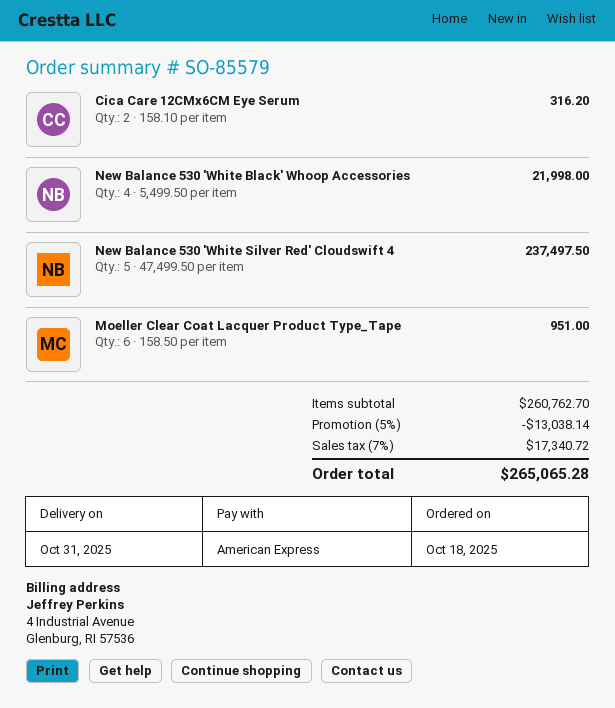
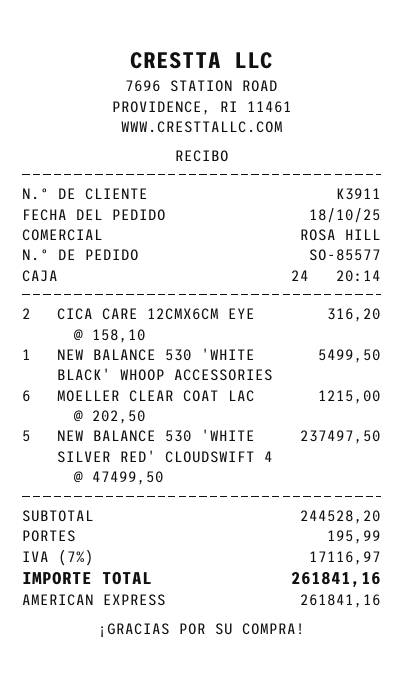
order number: SO-85579 -> SO-85577
New Balance 530 'White Black' Whoop Accessories: 4 x 5499.50 = 21998.00 -> 1 x 5499.50 = 5499.50
Moeller Clear Coat Lacquer Product Type_Tape: 6 x 158.50 = 951.00 -> 6 x 202.50 = 1215.00
subtotal: 260762.70 -> 244528.20
discount: 5% = 13038.14 -> none
shipping: none -> 195.99
tax: 7% = 17340.72 -> 7% = 17116.97
total: 265065.28 -> 261841.16

